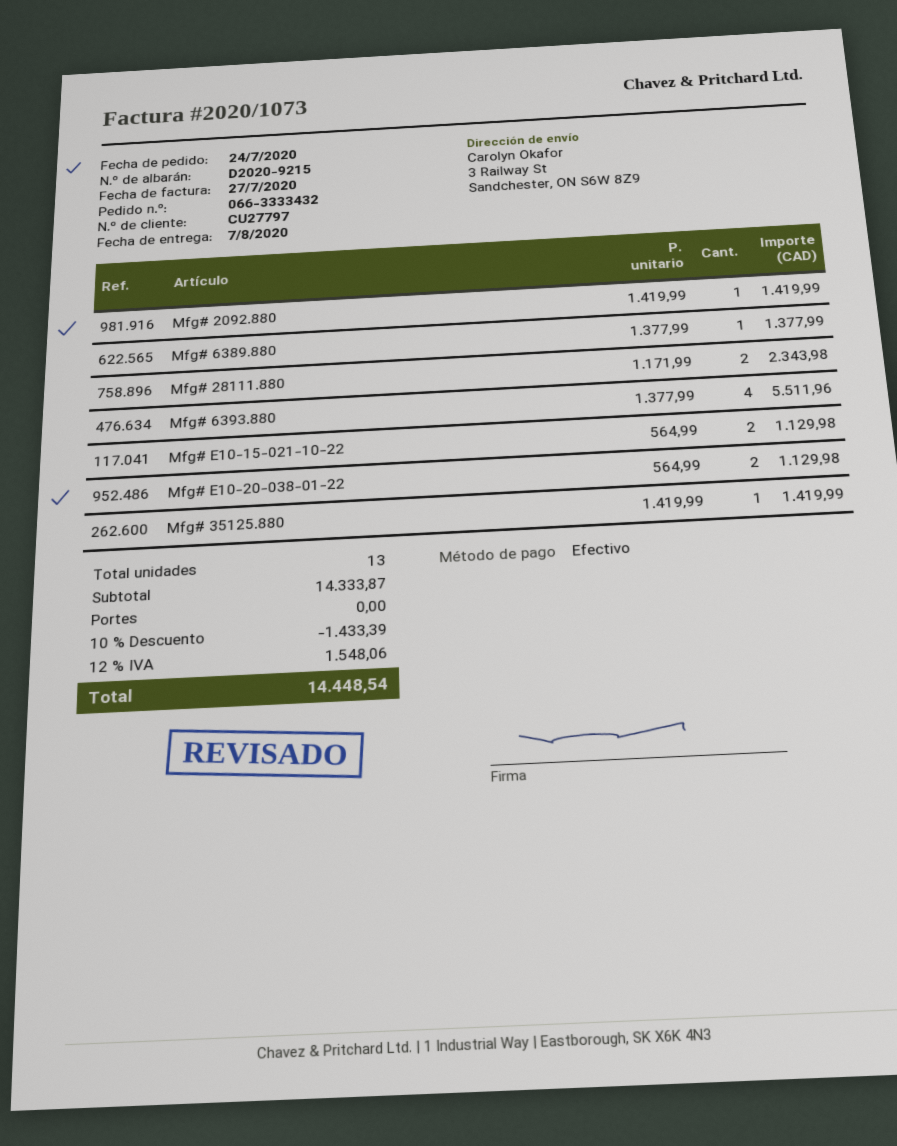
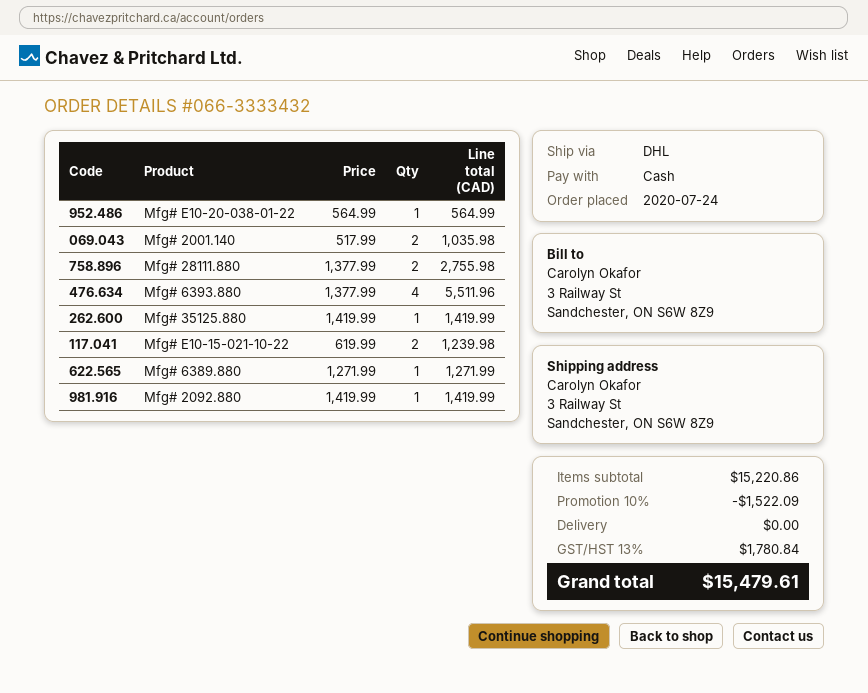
Mfg# 6389.880: 1 x 1377.99 = 1377.99 -> 1 x 1271.99 = 1271.99
Mfg# 28111.880: 2 x 1171.99 = 2343.98 -> 2 x 1377.99 = 2755.98
Mfg# E10-15-021-10-22: 2 x 564.99 = 1129.98 -> 2 x 619.99 = 1239.98
Mfg# E10-20-038-01-22: 2 x 564.99 = 1129.98 -> 1 x 564.99 = 564.99
Mfg# 2001.140: none -> 2 x 517.99 = 1035.98
subtotal: 14333.87 -> 15220.86
discount: 10% = 1433.39 -> 10% = 1522.09
tax: 12% = 1548.06 -> 13% = 1780.84
total: 14448.54 -> 15479.61

